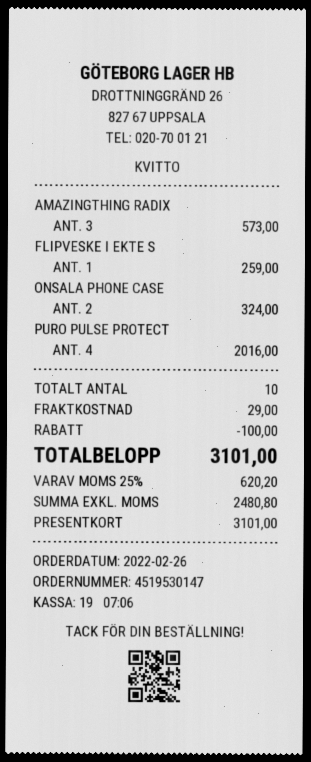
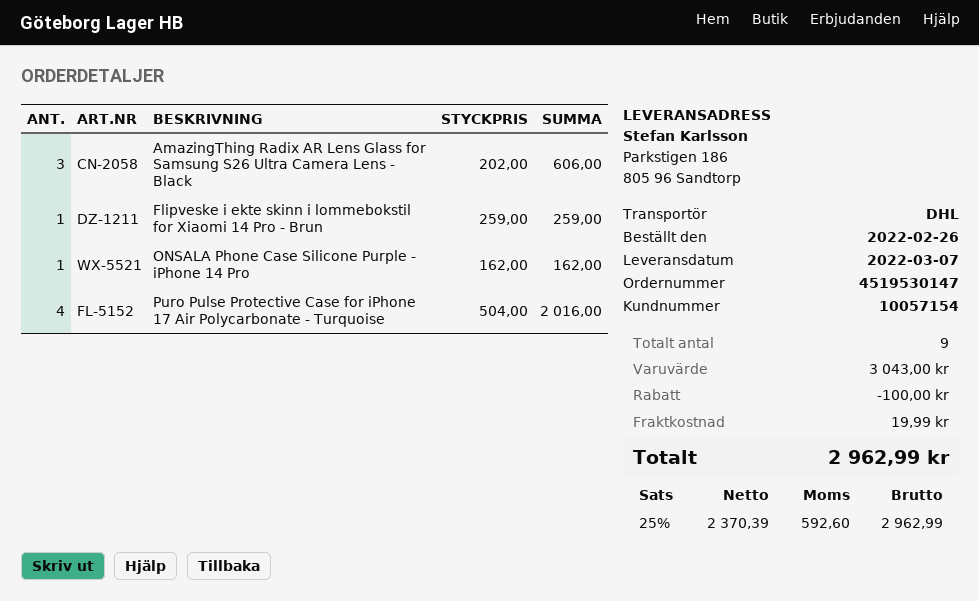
AMAZINGTHING RADIX: 3 for 573.00 -> 3 for 606.00
ONSALA PHONE CASE: 2 for 324.00 -> 1 for 162.00
total quantity: 10 -> 9
shipping: 29.00 -> 19.99
net: 2480.80 -> 2370.39
tax: 25% = 620.20 -> 25% = 592.60
total: 3101.00 -> 2962.99

